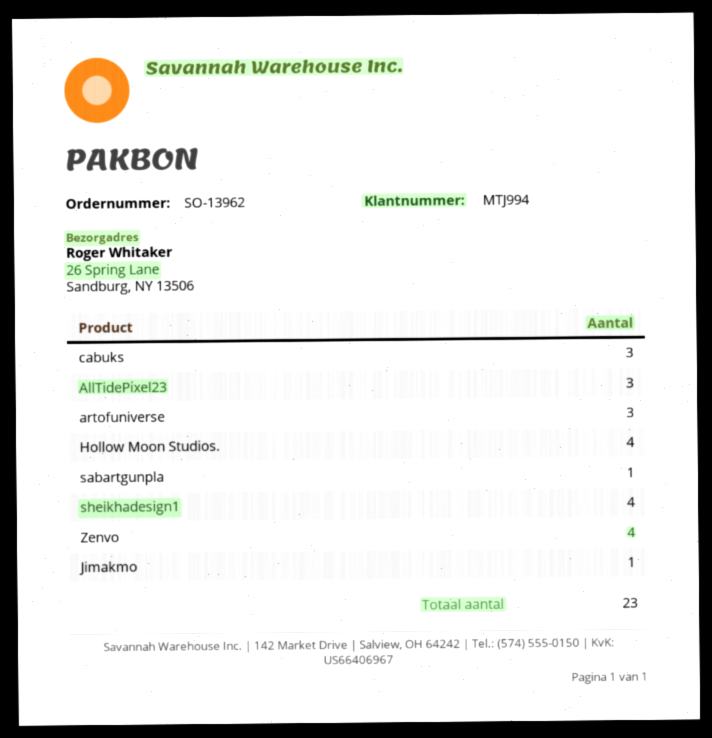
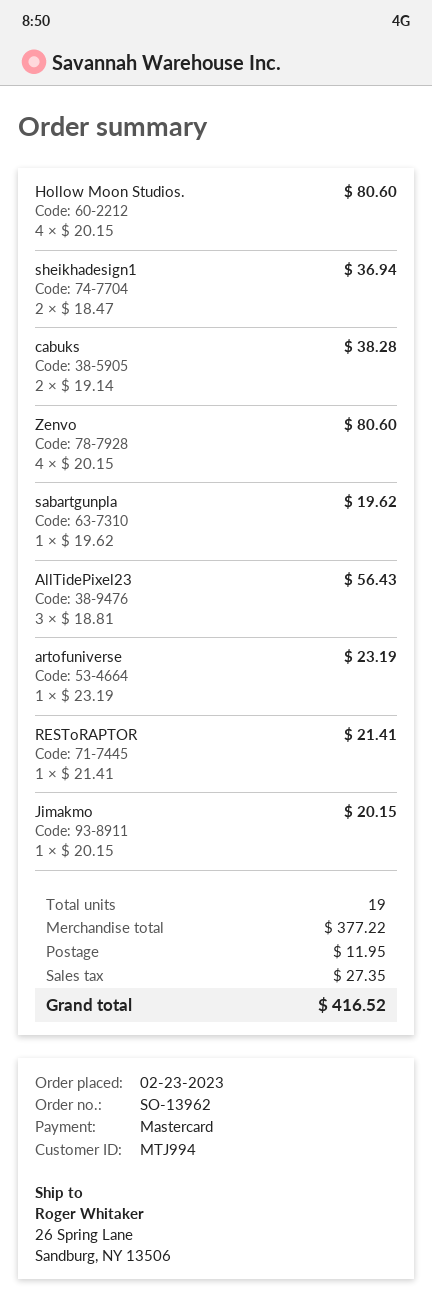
cabuks: 3 -> 2
artofuniverse: 3 -> 1
sheikhadesign1: 4 -> 2
RESToRAPTOR: none -> 1
total quantity: 23 -> 19

